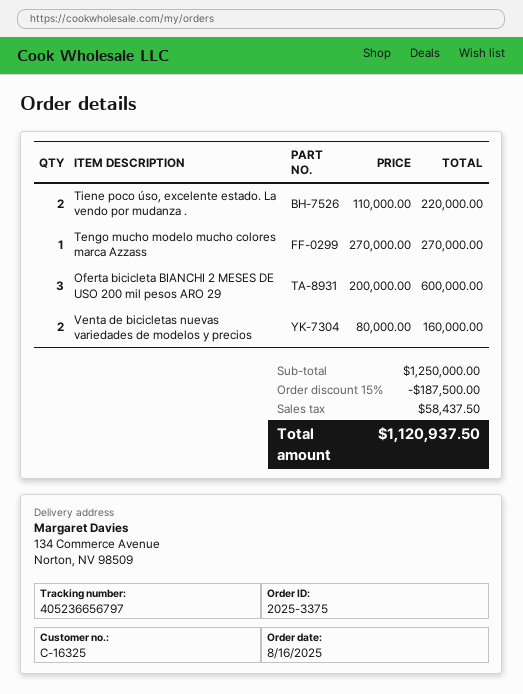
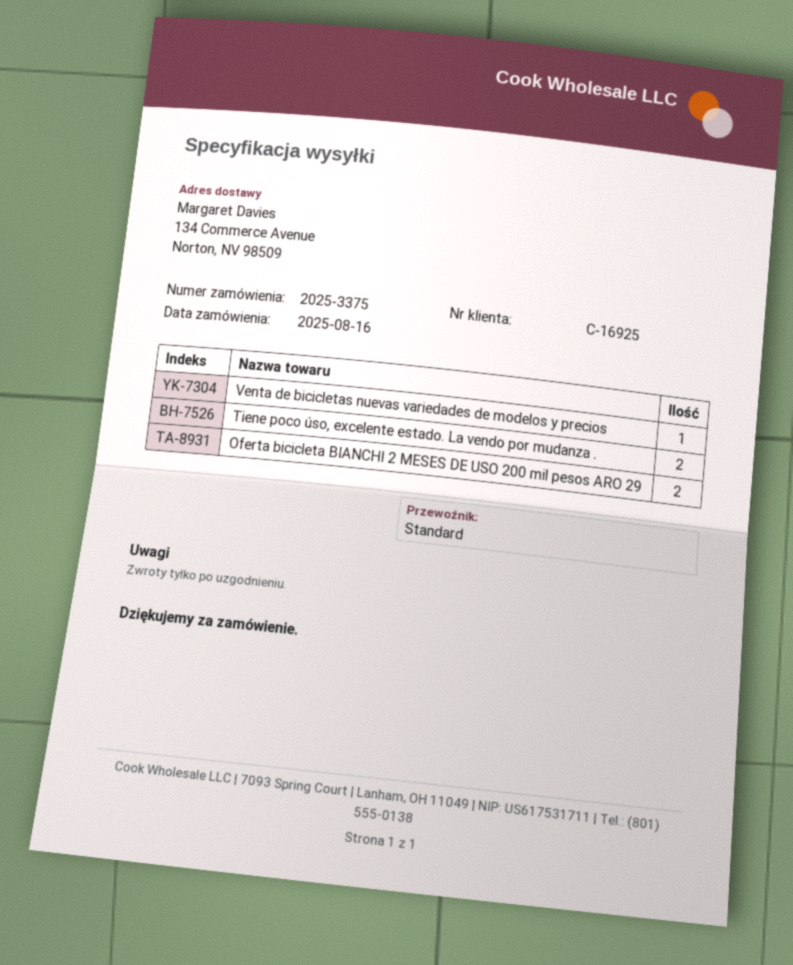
customer number: C-16325 -> C-16925
Tengo mucho modelo mucho colores marca Azzass: 1 -> none
Oferta bicicleta BIANCHI 2 MESES DE USO 200 mil pesos ARO 29: 3 -> 2
Venta de bicicletas nuevas variedades de modelos y precios: 2 -> 1

